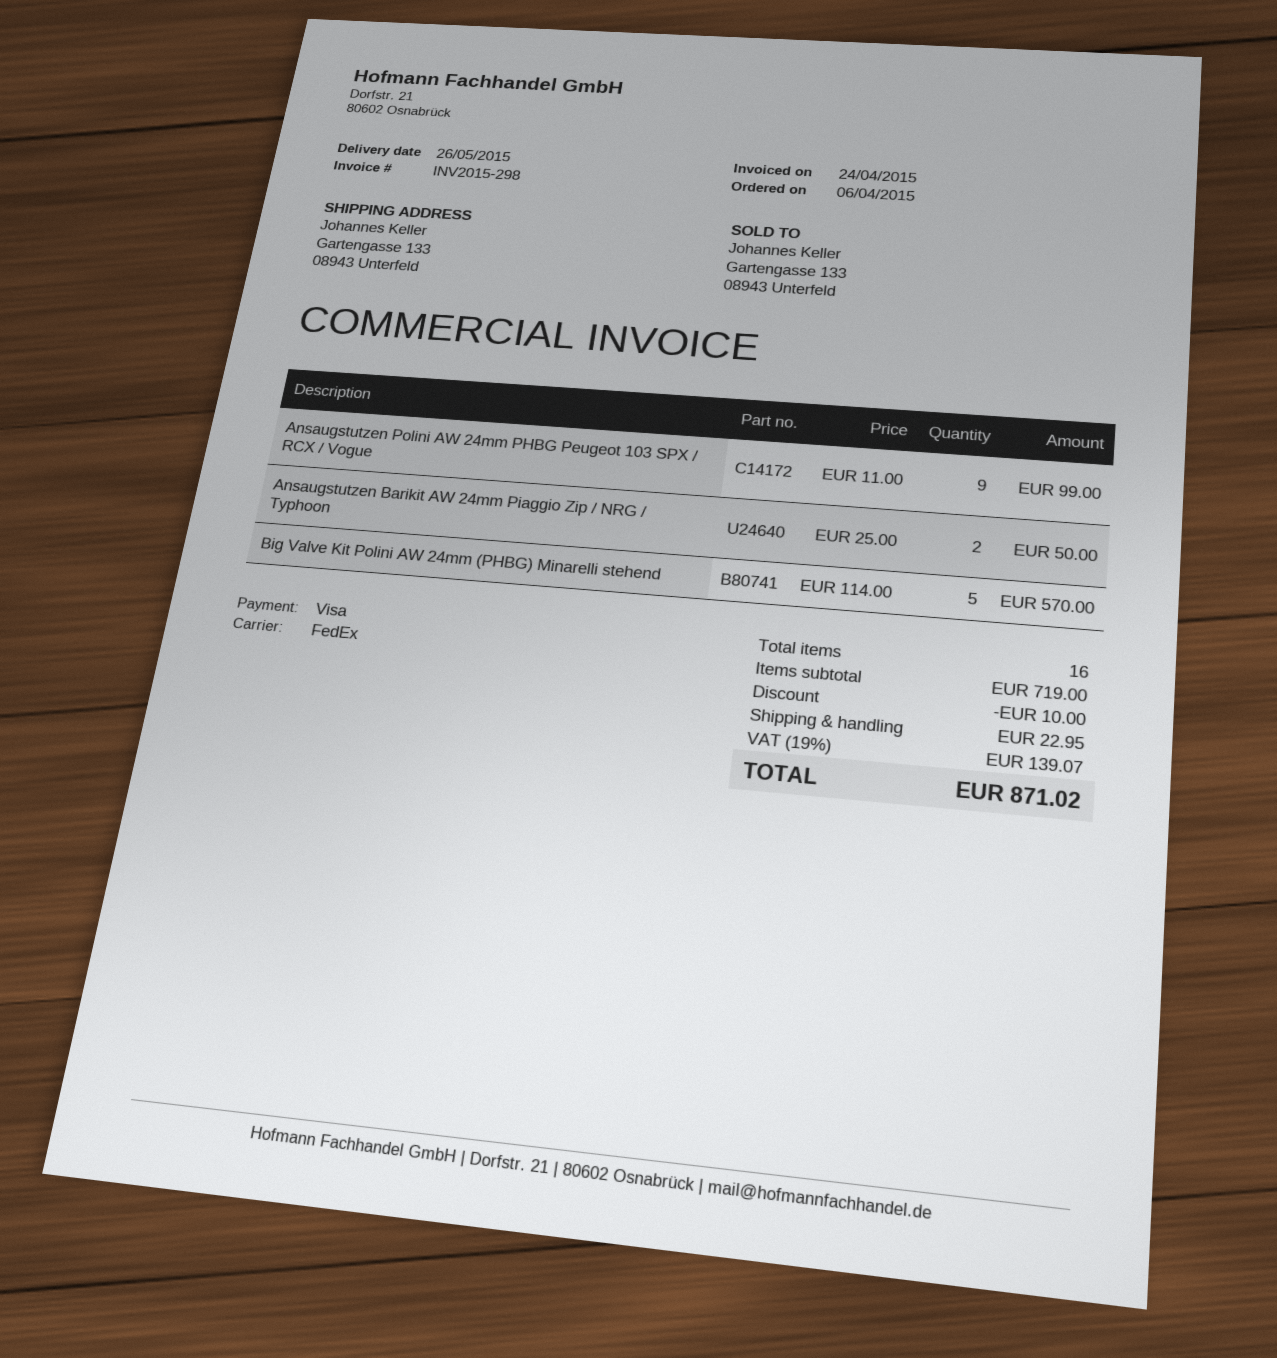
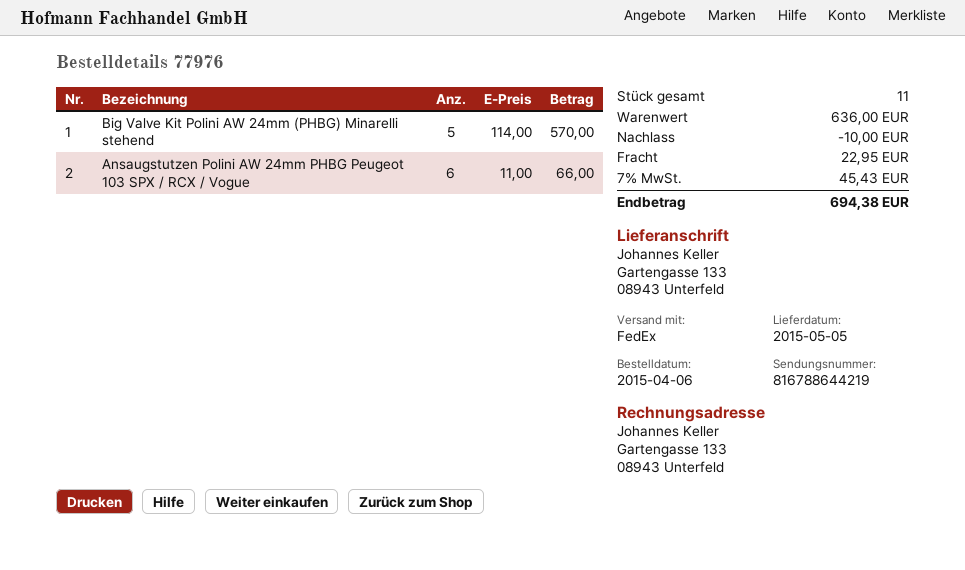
delivery date: 2015-05-26 -> 2015-05-05
Ansaugstutzen Polini AW 24mm PHBG Peugeot 103 SPX / RCX / Vogue: 9 x 11.00 = 99.00 -> 6 x 11.00 = 66.00
Ansaugstutzen Barikit AW 24mm Piaggio Zip / NRG / Typhoon: 2 x 25.00 = 50.00 -> none
total quantity: 16 -> 11
subtotal: 719.00 -> 636.00
tax: 19% = 139.07 -> 7% = 45.43
total: 871.02 -> 694.38

